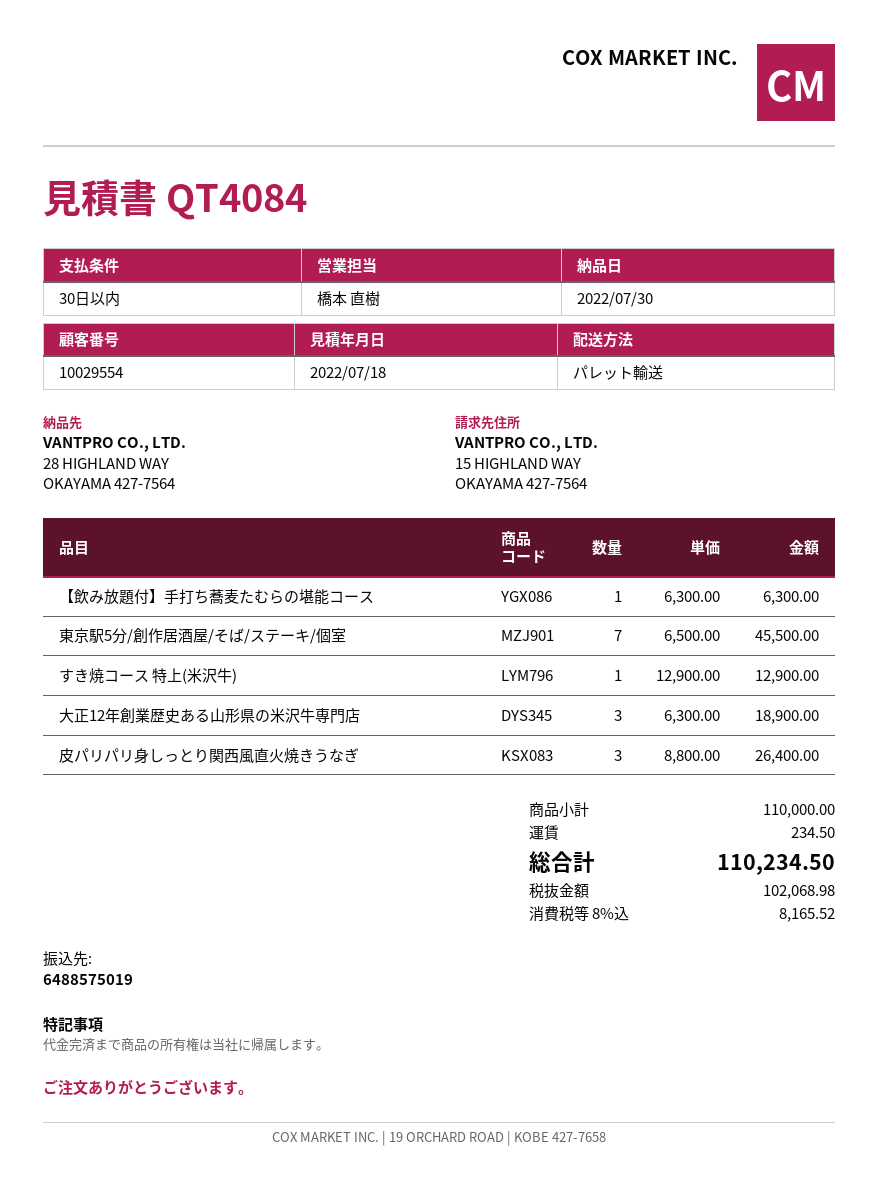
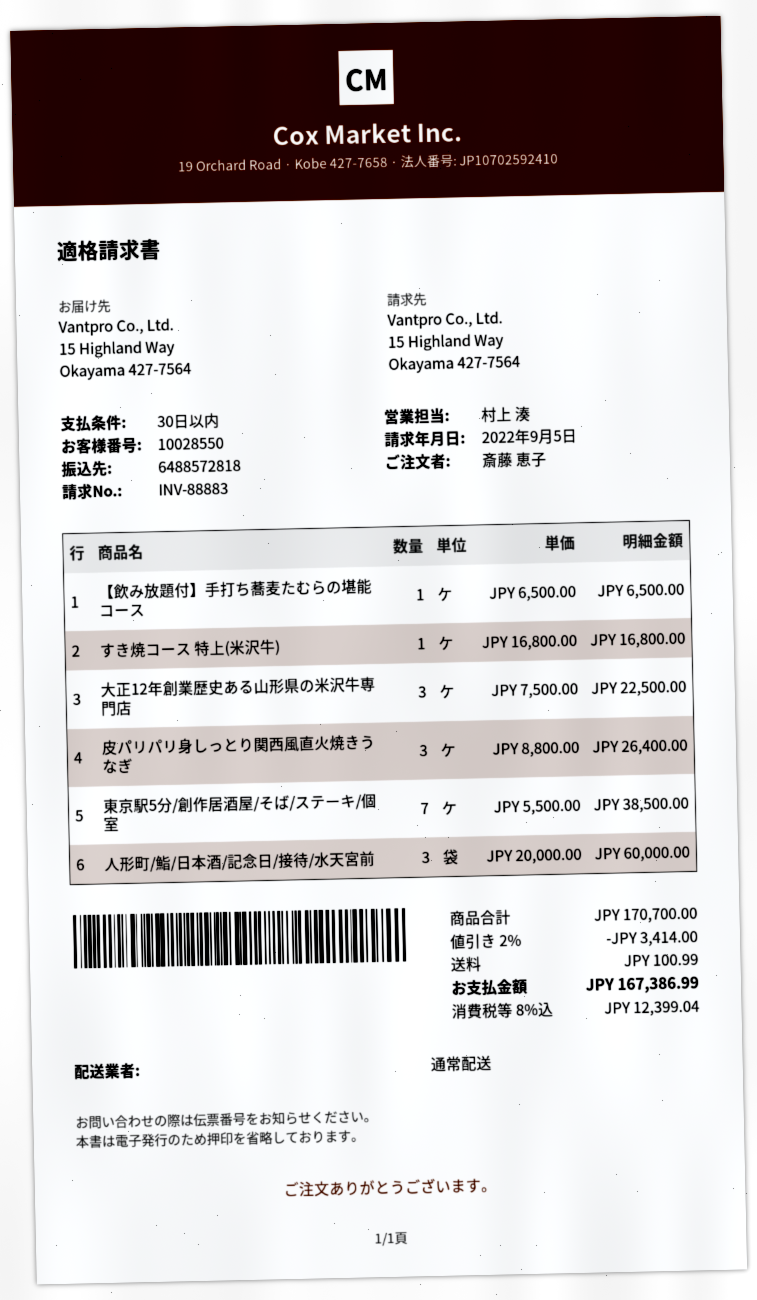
customer number: 10029554 -> 10028550
sales rep: 橋本 直樹 -> 村上 湊
bank account: 6488575019 -> 6488572818
shipping method: pallet freight -> standard
ship to: 28 HIGHLAND WAY, OKAYAMA 427-7564 -> 15 Highland Way, Okayama 427-7564
【飲み放題付】手打ち蕎麦たむらの堪能コース: 1 x 6300.00 = 6300.00 -> 1 x 6500.00 = 6500.00
東京駅5分/創作居酒屋/そば/ステーキ/個室: 7 x 6500.00 = 45500.00 -> 7 x 5500.00 = 38500.00
すき焼コース 特上(米沢牛): 1 x 12900.00 = 12900.00 -> 1 x 16800.00 = 16800.00
大正12年創業歴史ある山形県の米沢牛専門店: 3 x 6300.00 = 18900.00 -> 3 x 7500.00 = 22500.00
人形町/鮨/日本酒/記念日/接待/水天宮前: none -> 3 x 20000.00 = 60000.00
subtotal: 110000.00 -> 170700.00
discount: none -> 2% = 3414.00
shipping: 234.50 -> 100.99
tax: 8% = 8165.52 -> 8% = 12399.04
total: 110234.50 -> 167386.99

